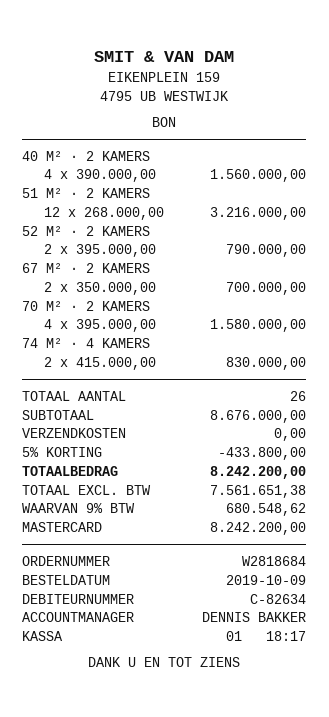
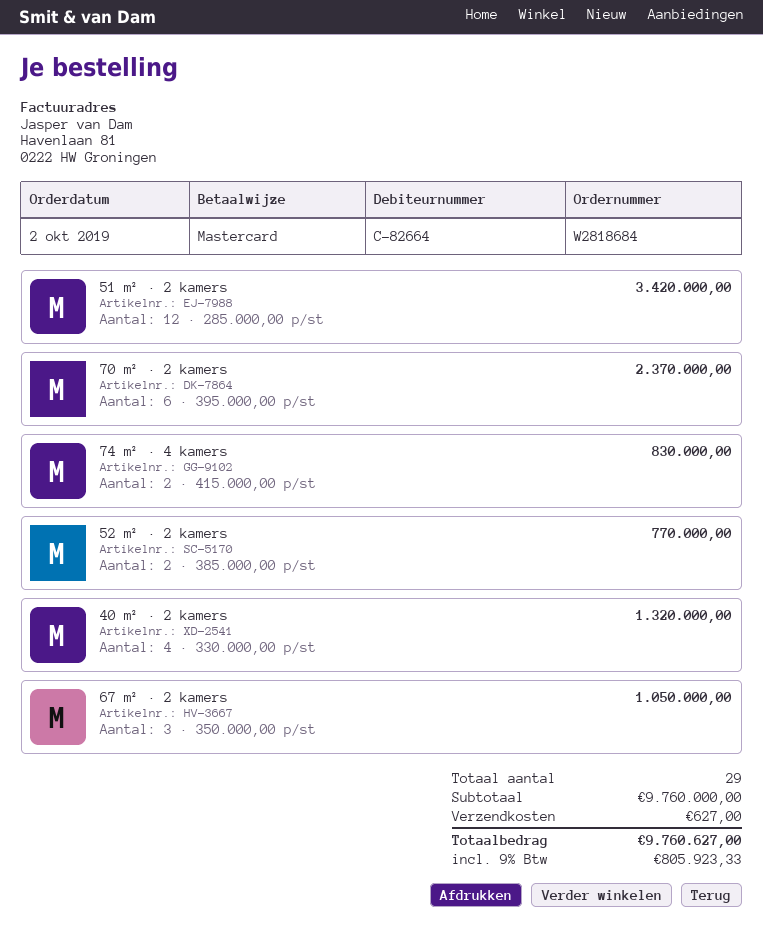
order date: 2019-10-09 -> 2019-10-02
customer number: C-82634 -> C-82664
40 M² · 2 KAMERS: 4 x 390000.00 = 1560000.00 -> 4 x 330000.00 = 1320000.00
51 M² · 2 KAMERS: 12 x 268000.00 = 3216000.00 -> 12 x 285000.00 = 3420000.00
52 M² · 2 KAMERS: 2 x 395000.00 = 790000.00 -> 2 x 385000.00 = 770000.00
67 M² · 2 KAMERS: 2 x 350000.00 = 700000.00 -> 3 x 350000.00 = 1050000.00
70 M² · 2 KAMERS: 4 x 395000.00 = 1580000.00 -> 6 x 395000.00 = 2370000.00
total quantity: 26 -> 29
subtotal: 8676000.00 -> 9760000.00
discount: 5% = 433800.00 -> none
shipping: 0.00 -> 627.00
tax: 9% = 680548.62 -> 9% = 805923.33
total: 8242200.00 -> 9760627.00

